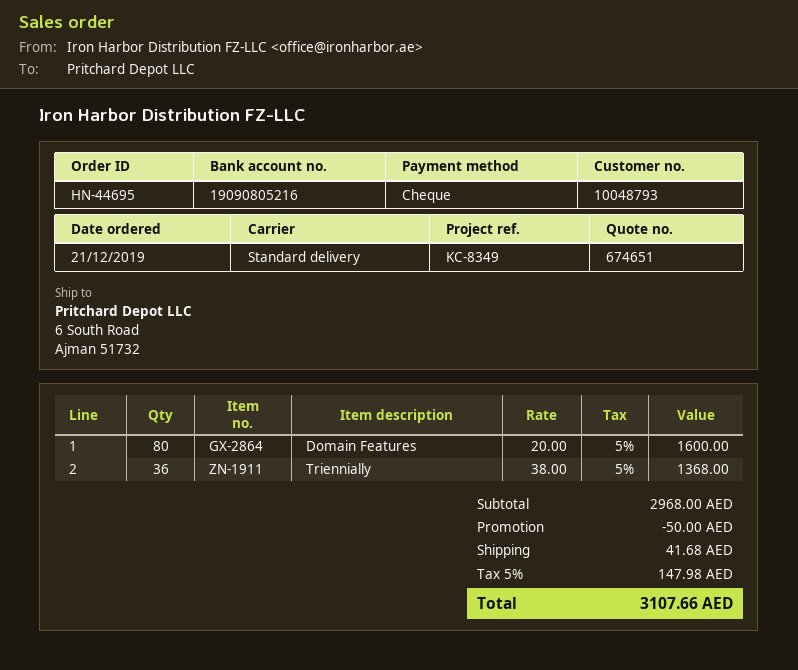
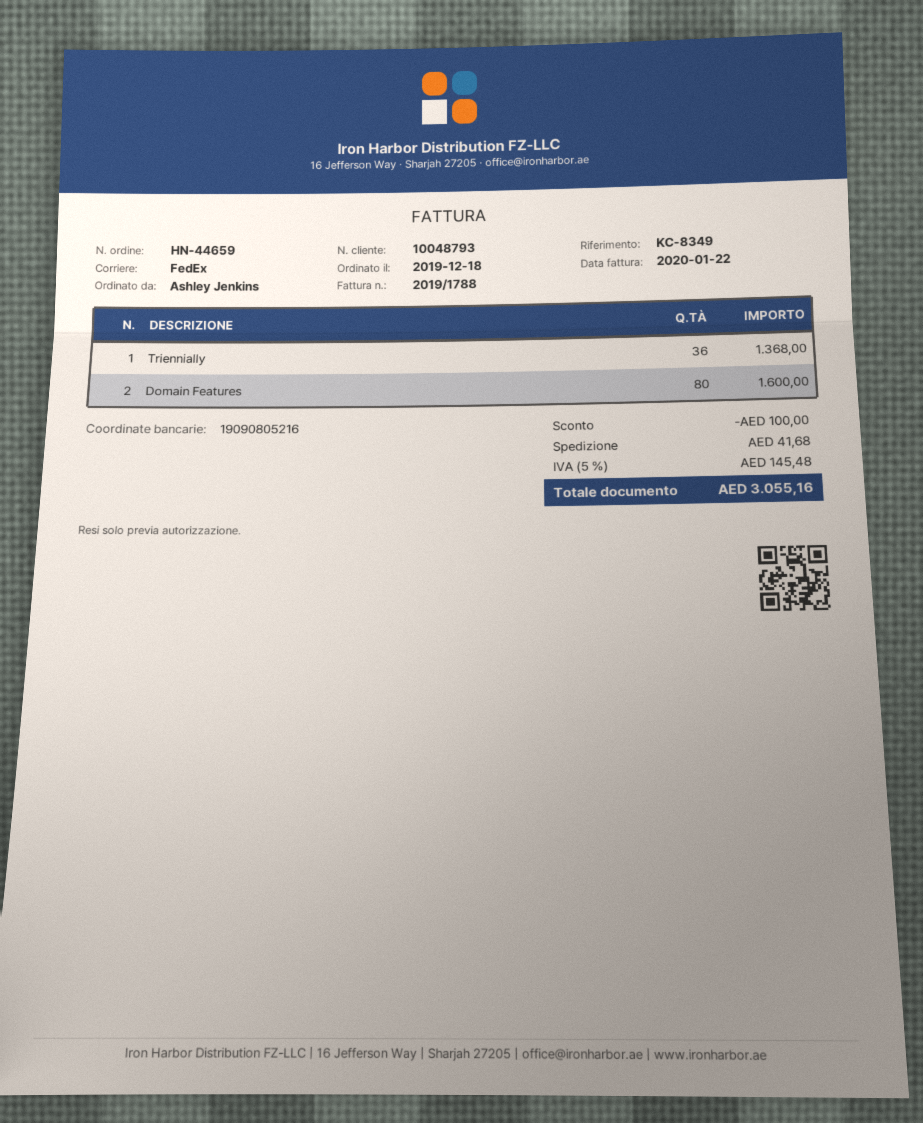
order number: HN-44695 -> HN-44659
order date: 2019-12-21 -> 2019-12-18
shipping method: standard -> FedEx
discount: 50.00 -> 100.00
tax: 5% = 147.98 -> 5% = 145.48
total: 3107.66 -> 3055.16

